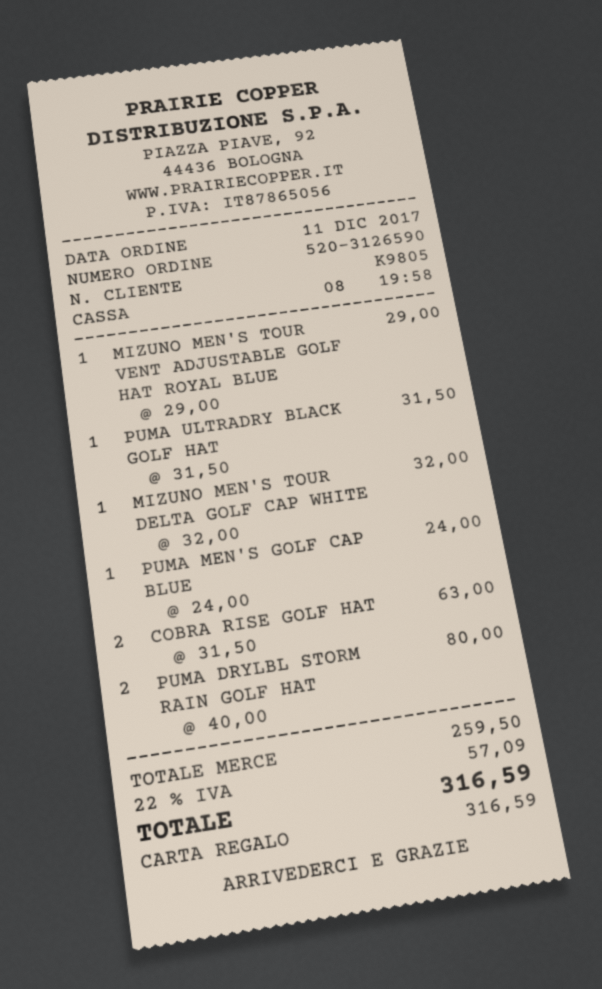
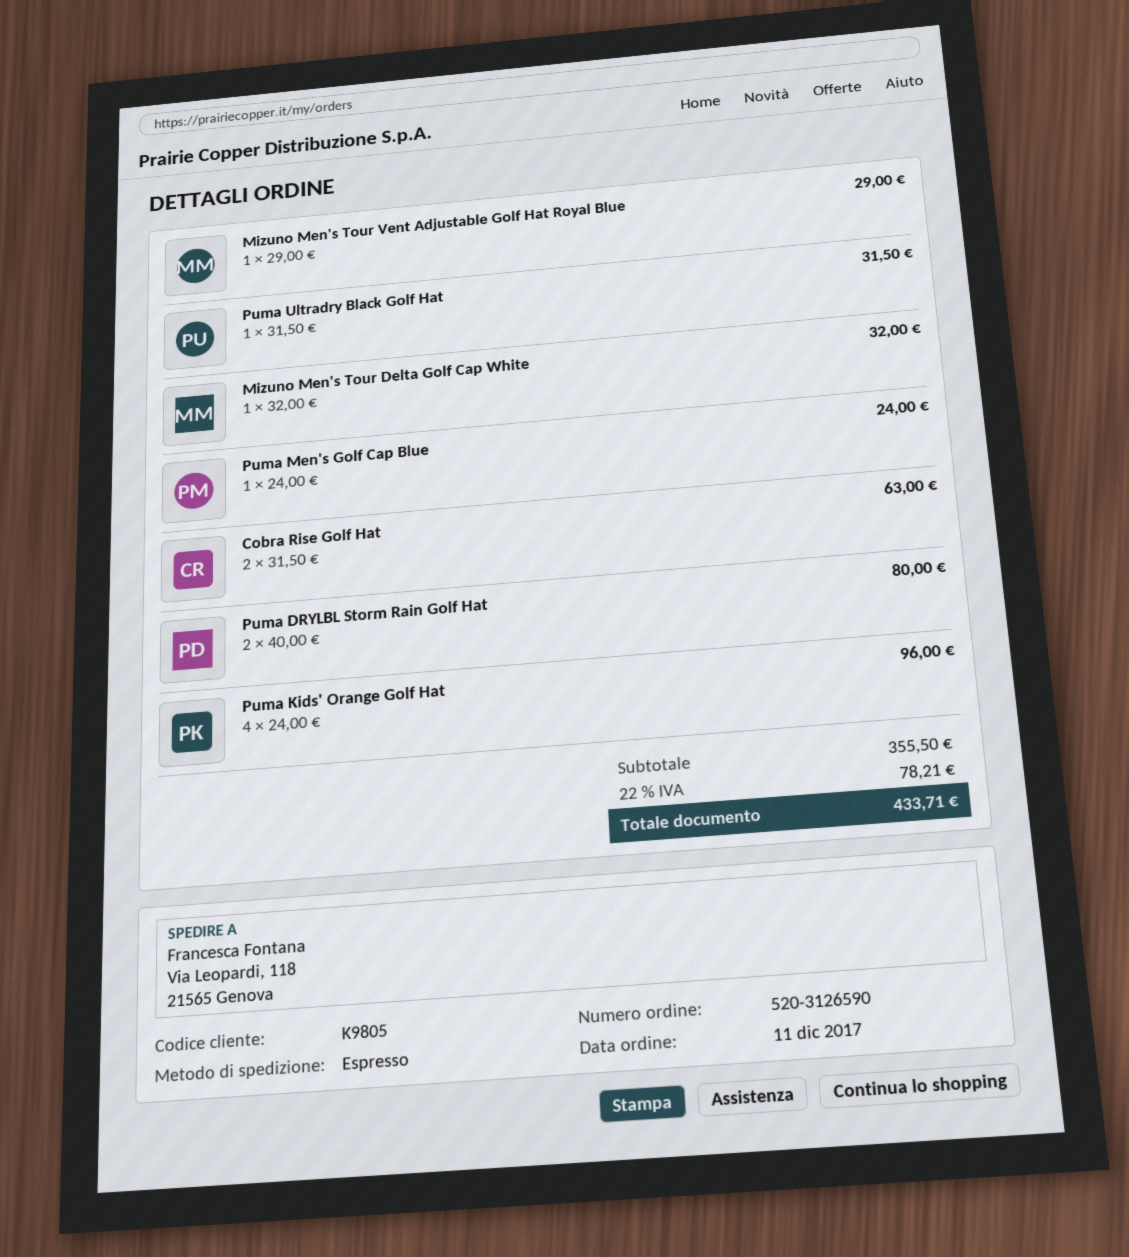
Puma Kids' Orange Golf Hat: none -> 4 x 24.00 = 96.00
subtotal: 259.50 -> 355.50
tax: 22% = 57.09 -> 22% = 78.21
total: 316.59 -> 433.71

